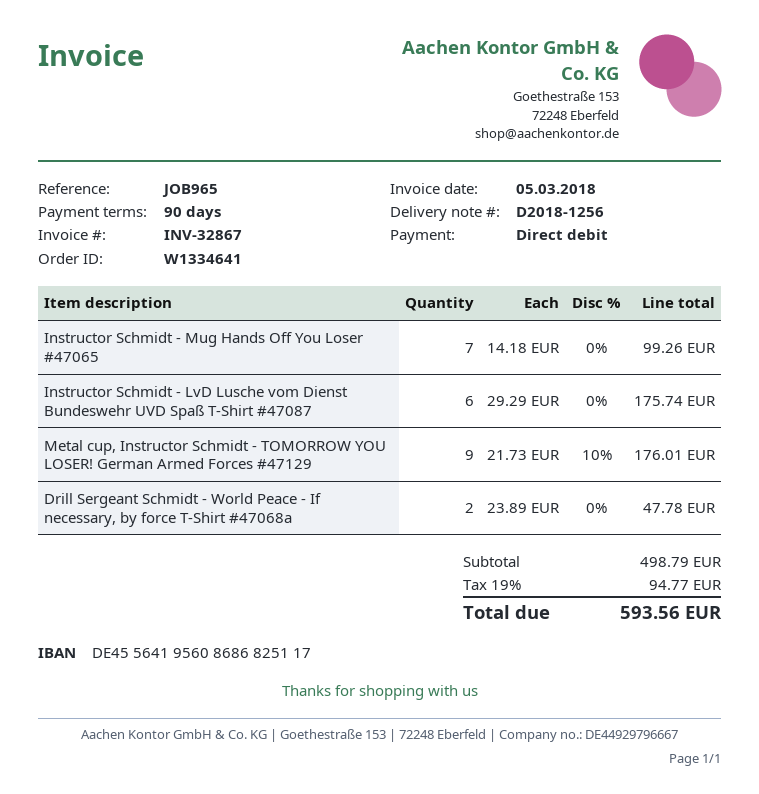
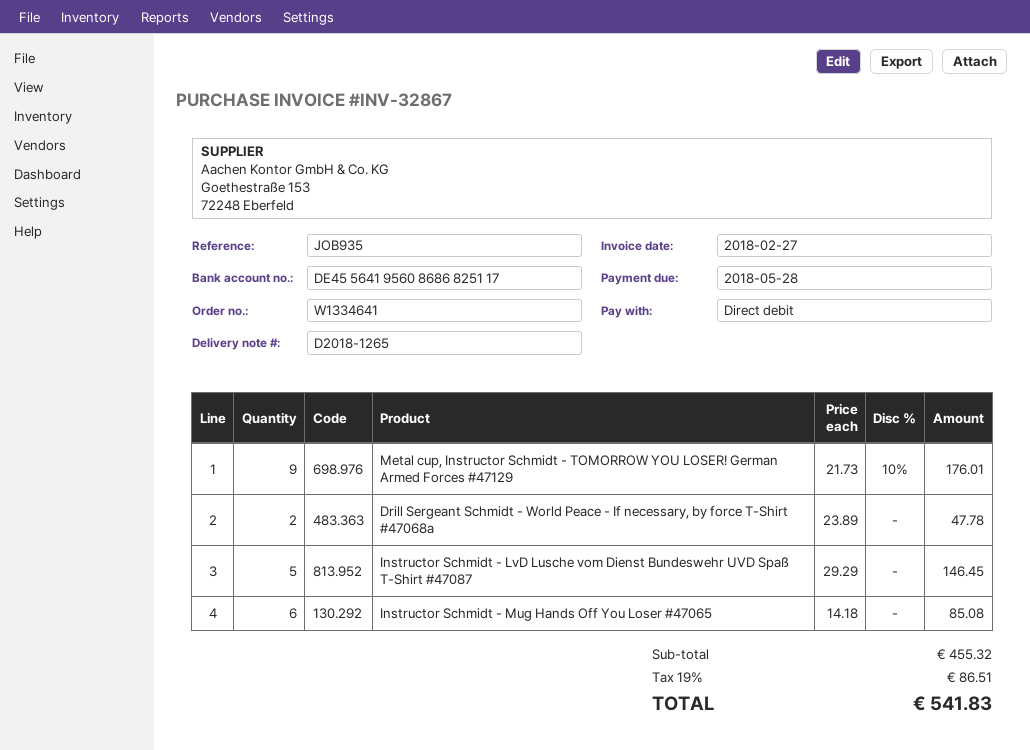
delivery note number: D2018-1256 -> D2018-1265
invoice date: 2018-03-05 -> 2018-02-27
reference: JOB965 -> JOB935
Instructor Schmidt - Mug Hands Off You Loser #47065: 7 x 14.18 = 99.26 -> 6 x 14.18 = 85.08
Instructor Schmidt - LvD Lusche vom Dienst Bundeswehr UVD Spaß T-Shirt #47087: 6 x 29.29 = 175.74 -> 5 x 29.29 = 146.45
subtotal: 498.79 -> 455.32
tax: 19% = 94.77 -> 19% = 86.51
total: 593.56 -> 541.83

